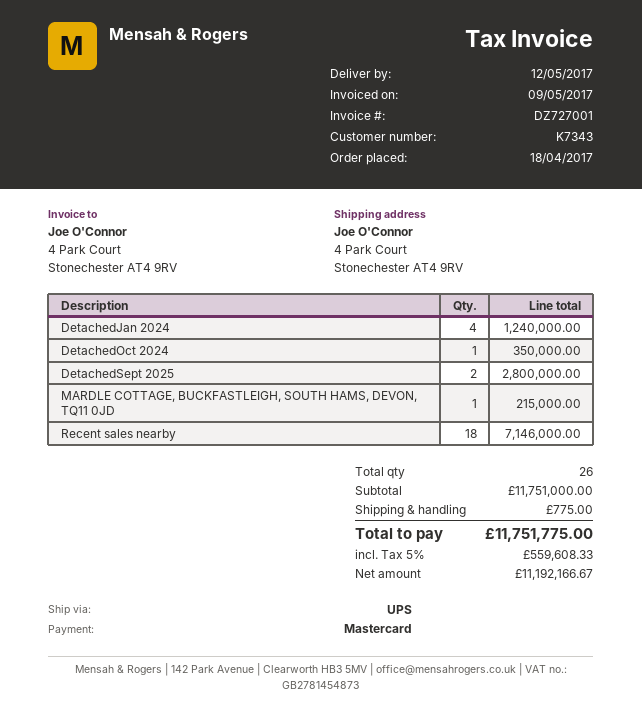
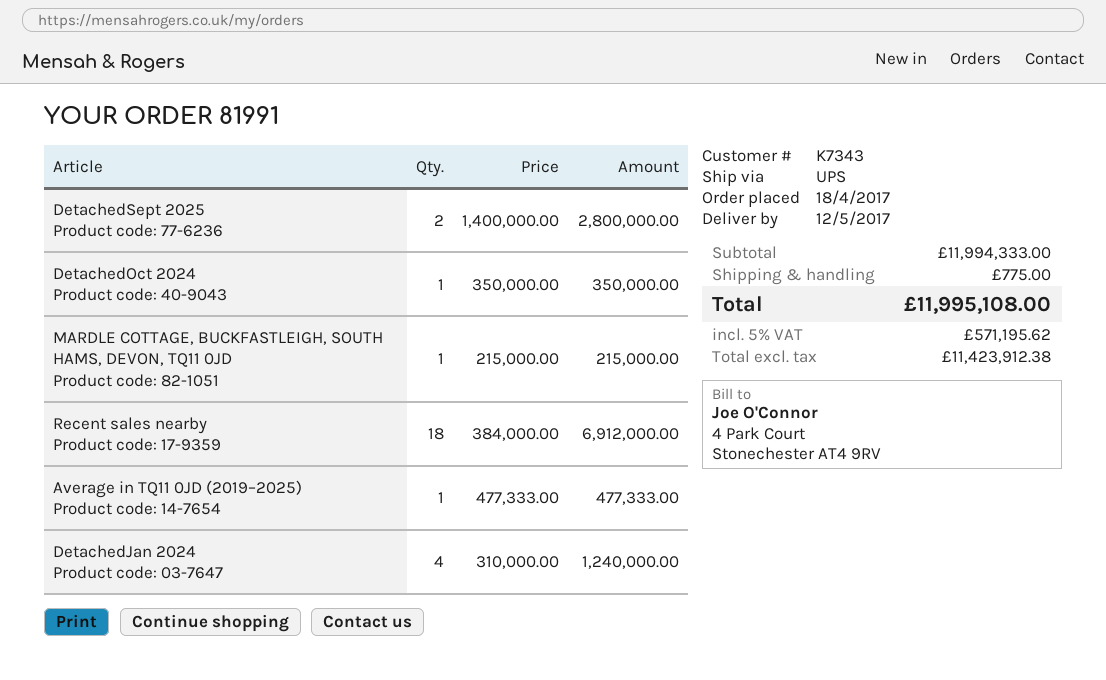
Recent sales nearby: 18 for 7146000.00 -> 18 for 6912000.00
Average in TQ11 0JD (2019–2025): none -> 1 for 477333.00
subtotal: 11751000.00 -> 11994333.00
net: 11192166.67 -> 11423912.38
tax: 5% = 559608.33 -> 5% = 571195.62
total: 11751775.00 -> 11995108.00

